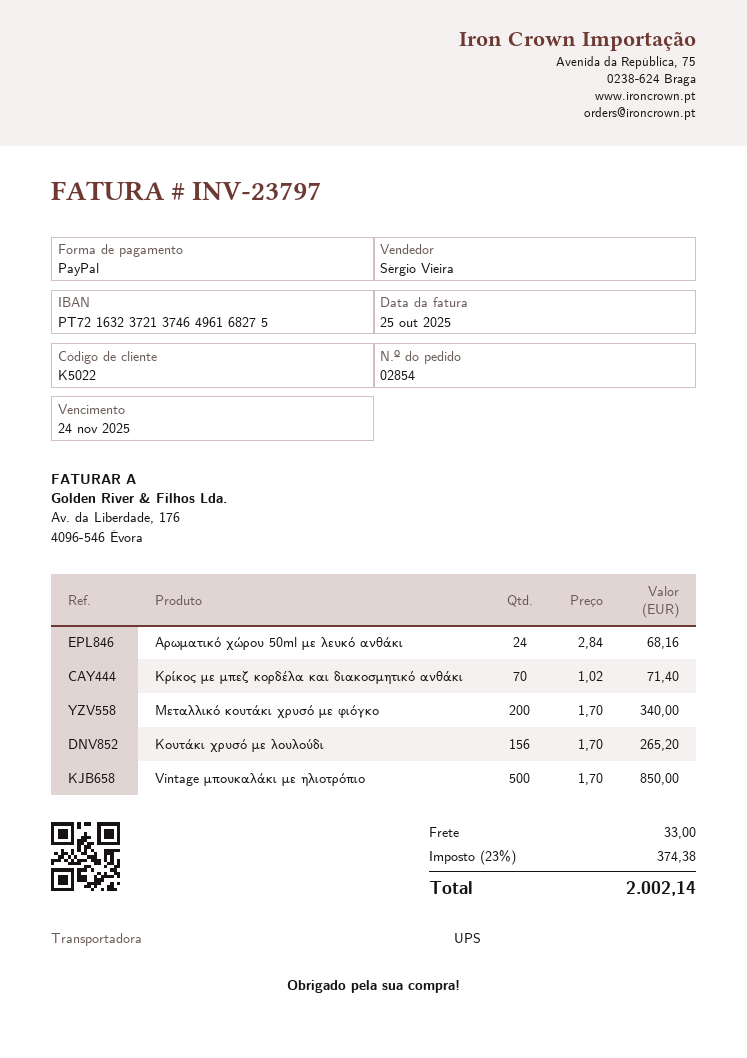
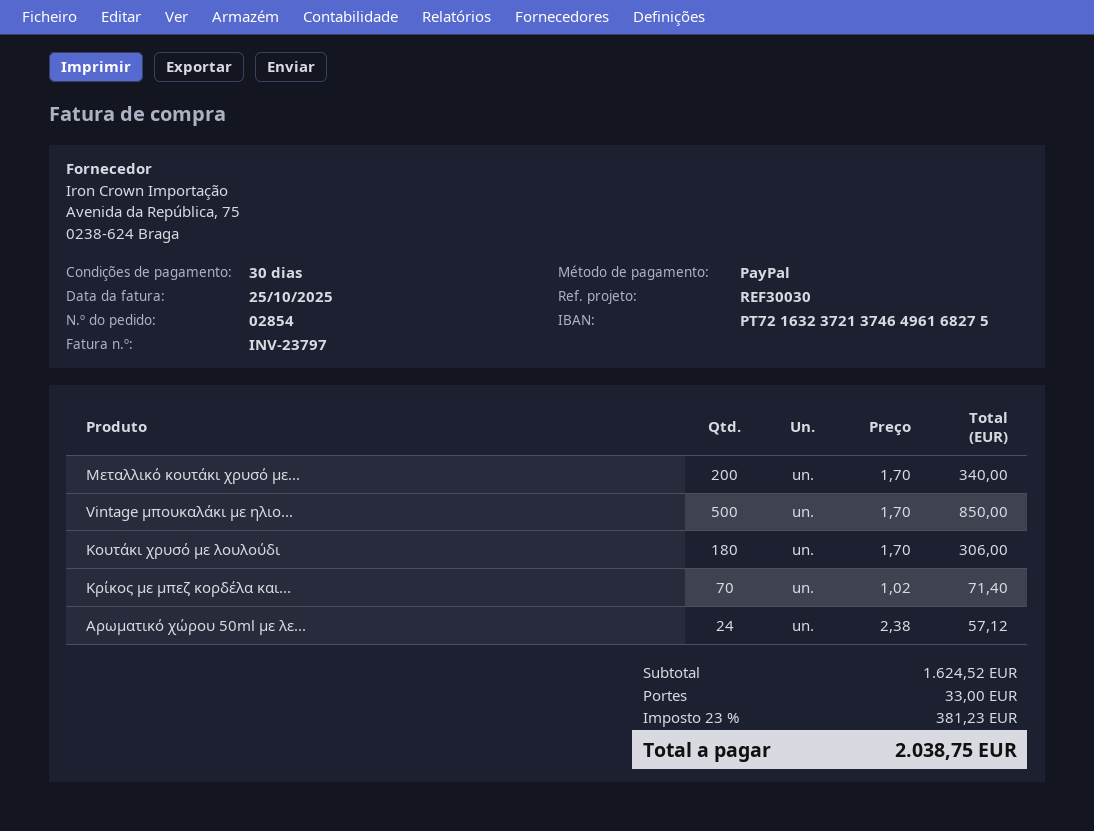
Αρωματικό χώρου 50ml με λευκό ανθάκι: 24 x 2.84 = 68.16 -> 24 x 2.38 = 57.12
Κουτάκι χρυσό με λουλούδι: 156 x 1.70 = 265.20 -> 180 x 1.70 = 306.00
tax: 23% = 374.38 -> 23% = 381.23
total: 2002.14 -> 2038.75

